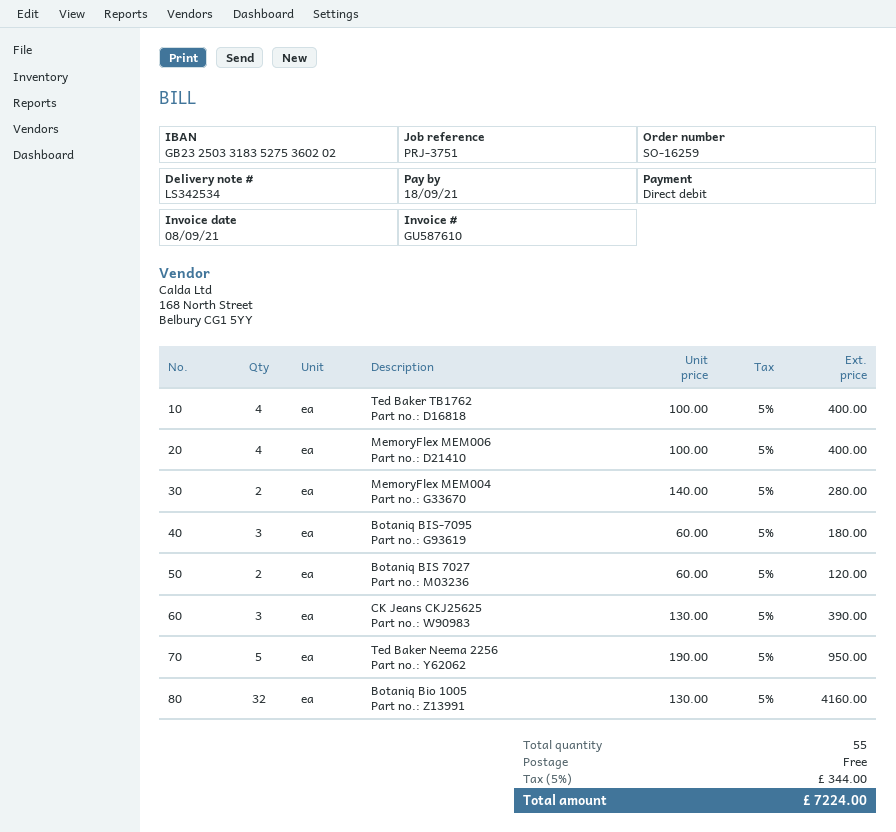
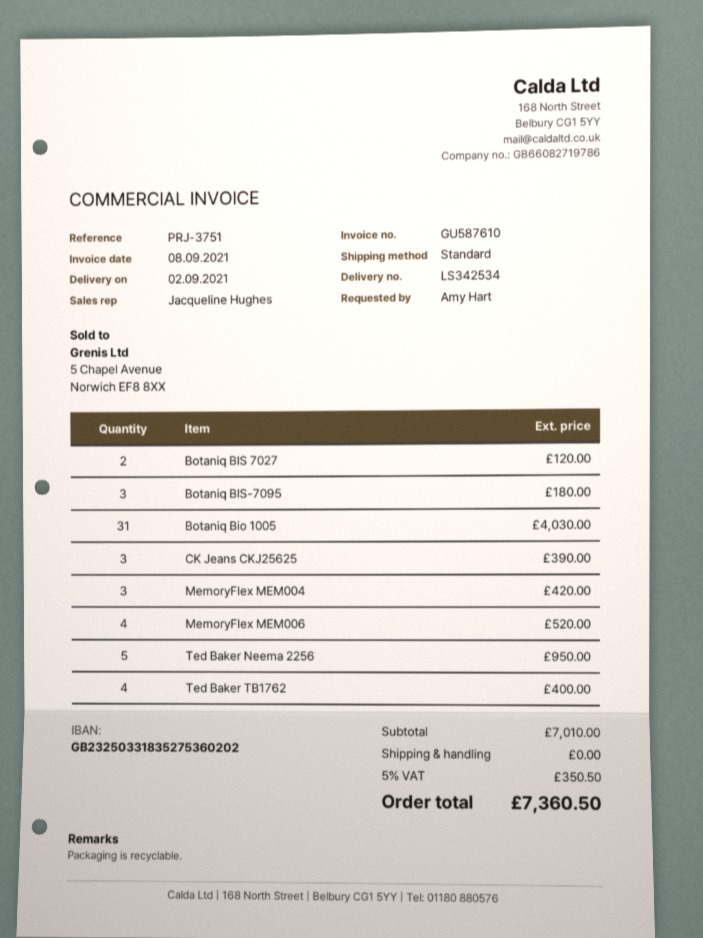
MemoryFlex MEM006: 4 for 400.00 -> 4 for 520.00
MemoryFlex MEM004: 2 for 280.00 -> 3 for 420.00
Botaniq Bio 1005: 32 for 4160.00 -> 31 for 4030.00
tax: 5% = 344.00 -> 5% = 350.50
total: 7224.00 -> 7360.50

